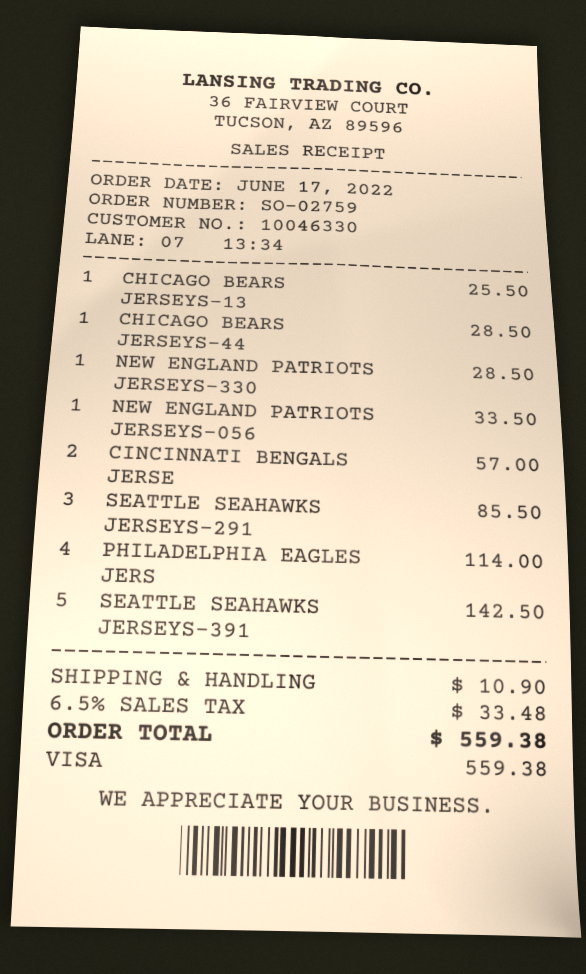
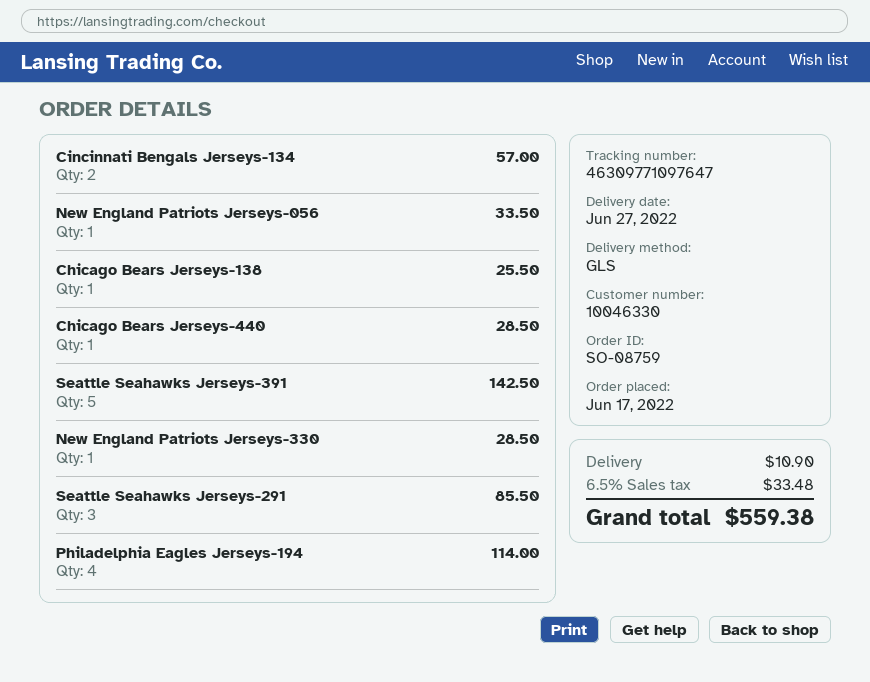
order number: SO-02759 -> SO-08759

